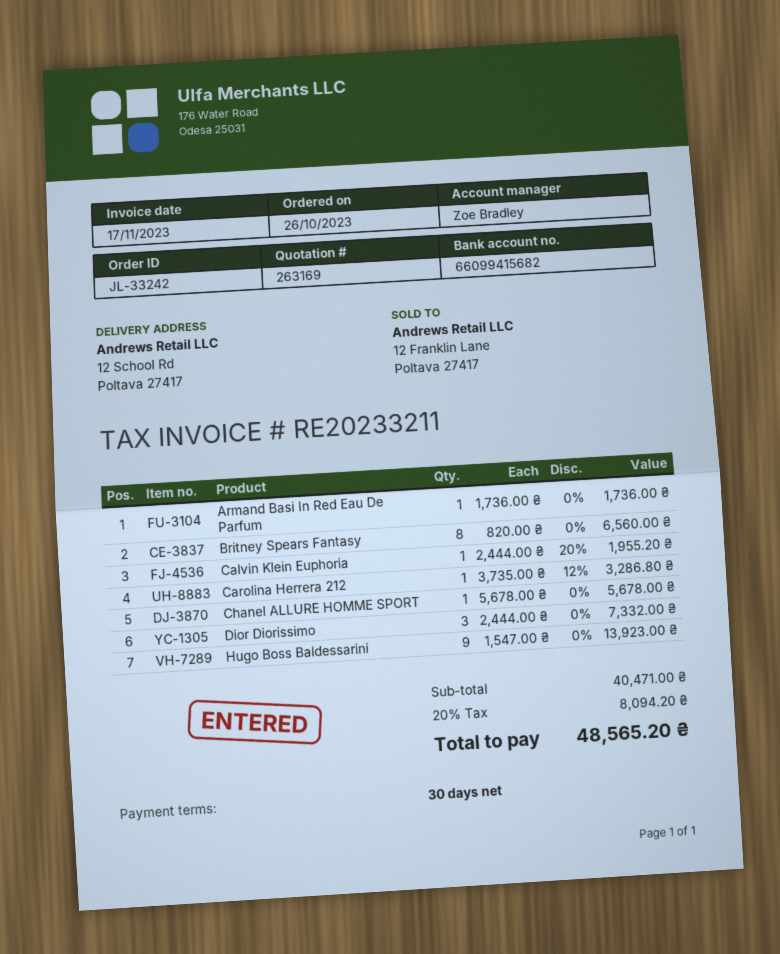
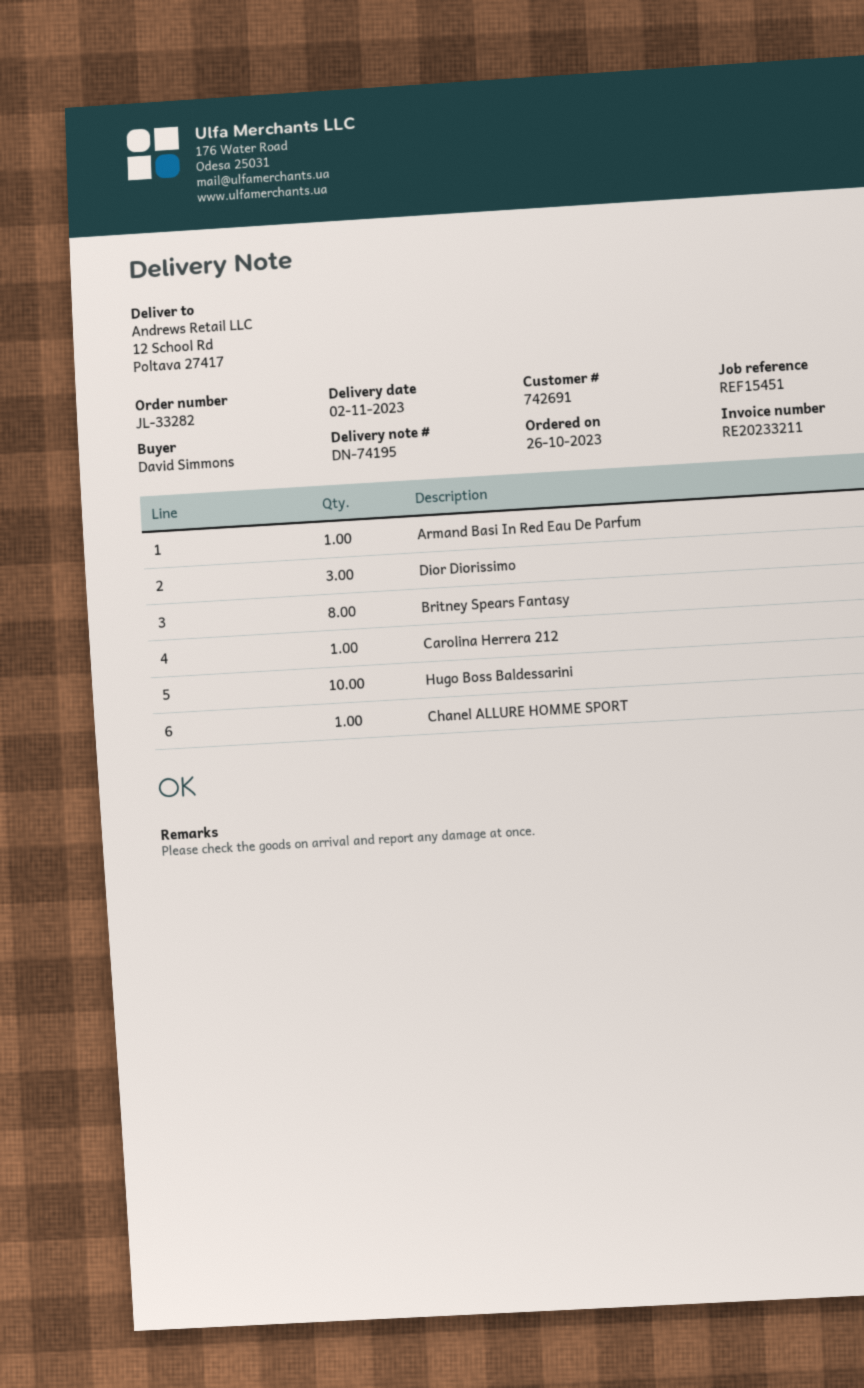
order number: JL-33242 -> JL-33282
Calvin Klein Euphoria: 1 -> none
Hugo Boss Baldessarini: 9 -> 10

